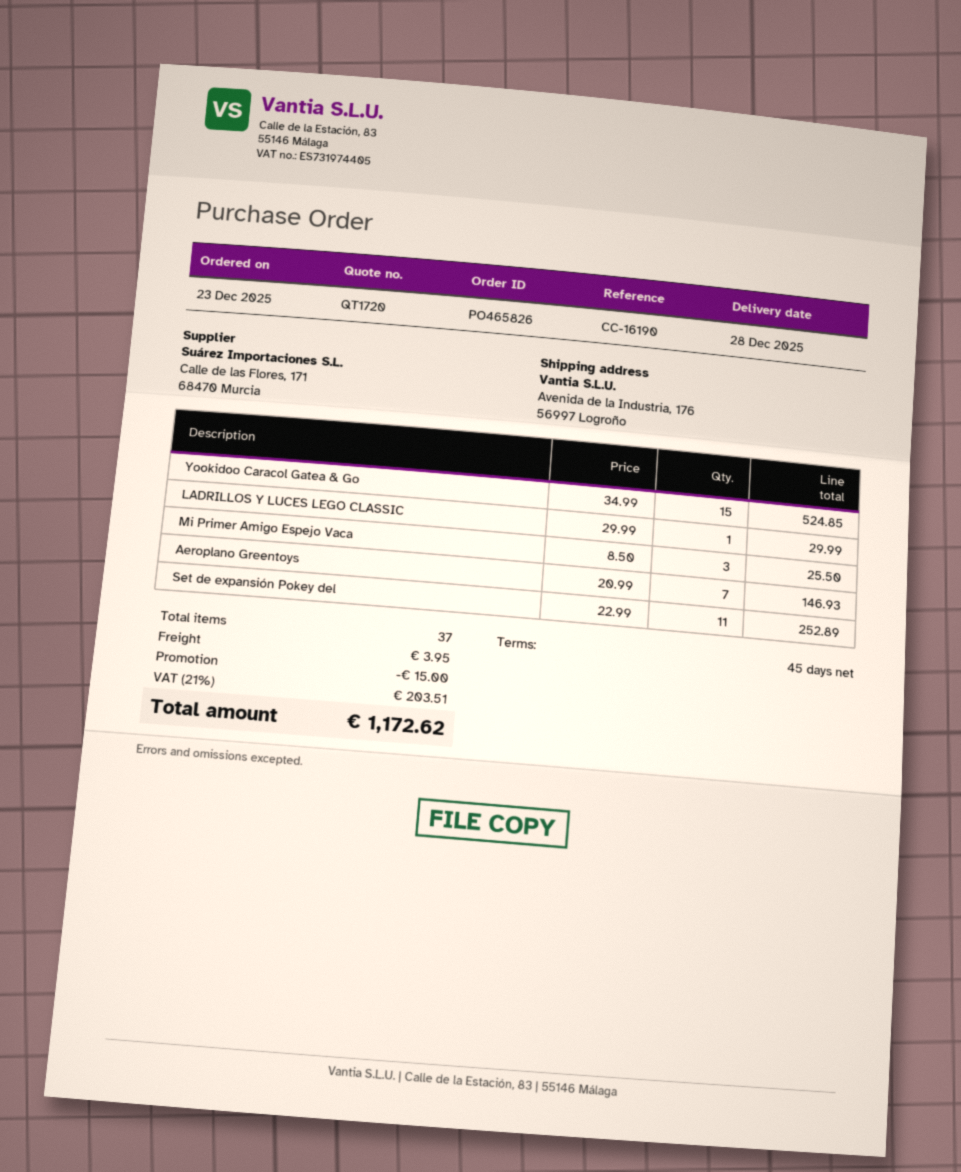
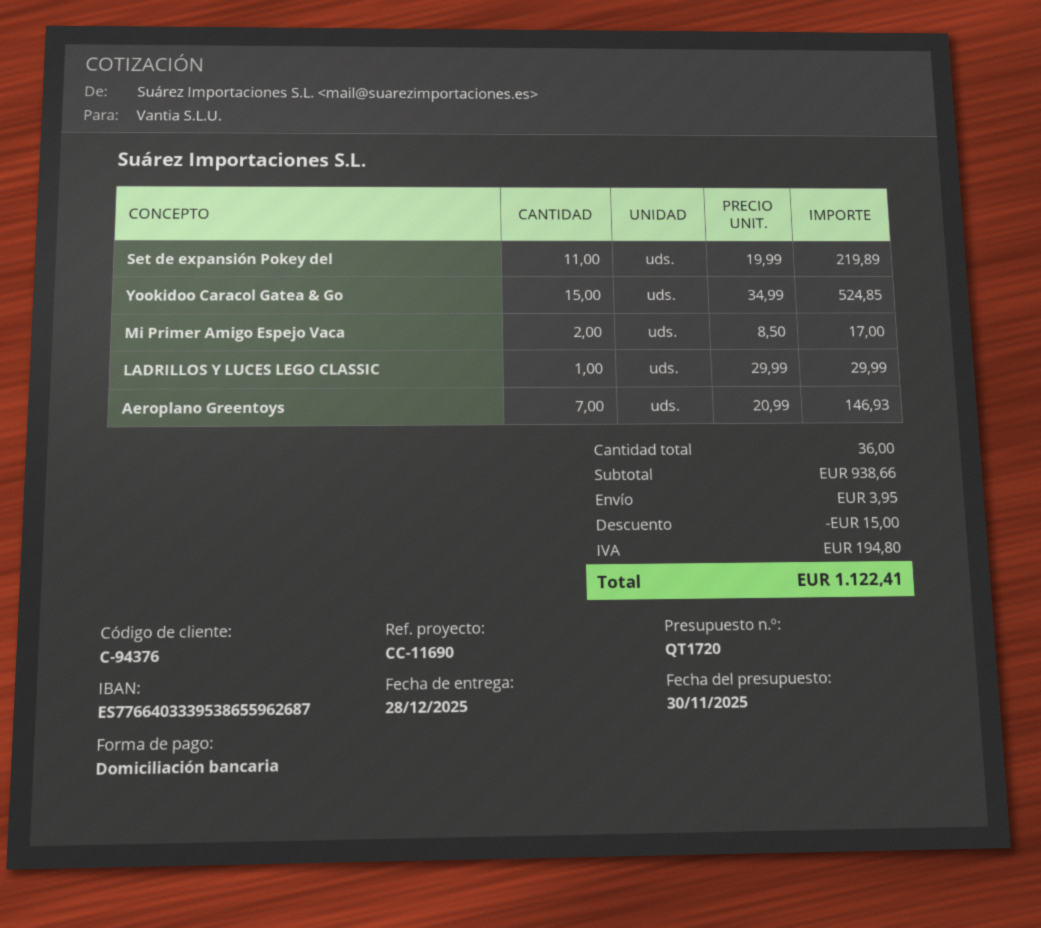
reference: CC-16190 -> CC-11690
Mi Primer Amigo Espejo Vaca: 3 x 8.50 = 25.50 -> 2 x 8.50 = 17.00
Set de expansión Pokey del: 11 x 22.99 = 252.89 -> 11 x 19.99 = 219.89
total quantity: 37 -> 36
tax: 203.51 -> 194.80
total: 1172.62 -> 1122.41

